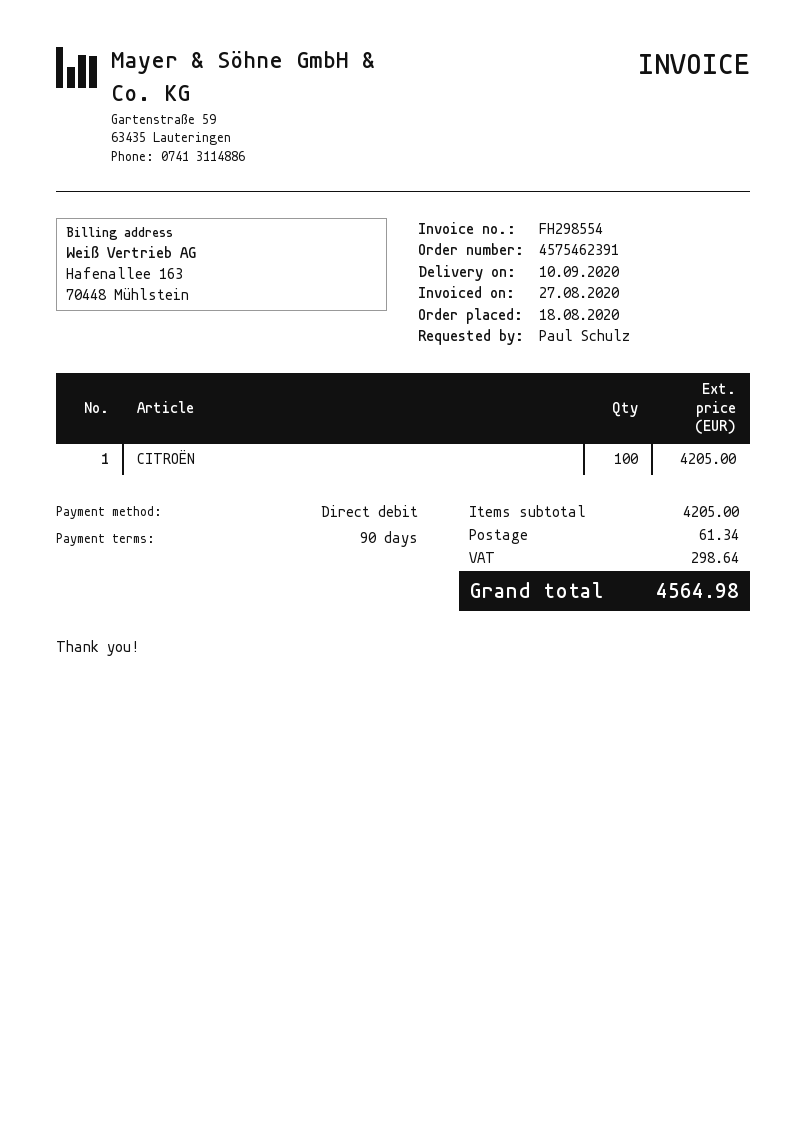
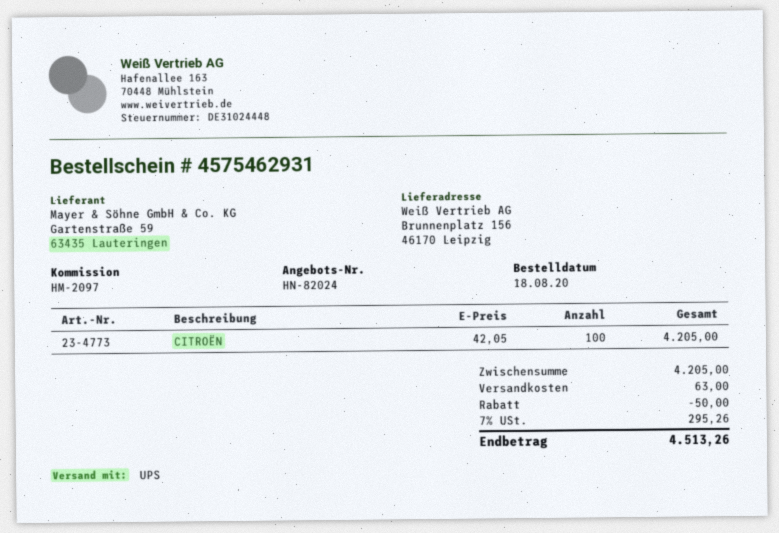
order number: 4575462391 -> 4575462931
discount: none -> 50.00
shipping: 61.34 -> 63.00
tax: 298.64 -> 295.26
total: 4564.98 -> 4513.26

